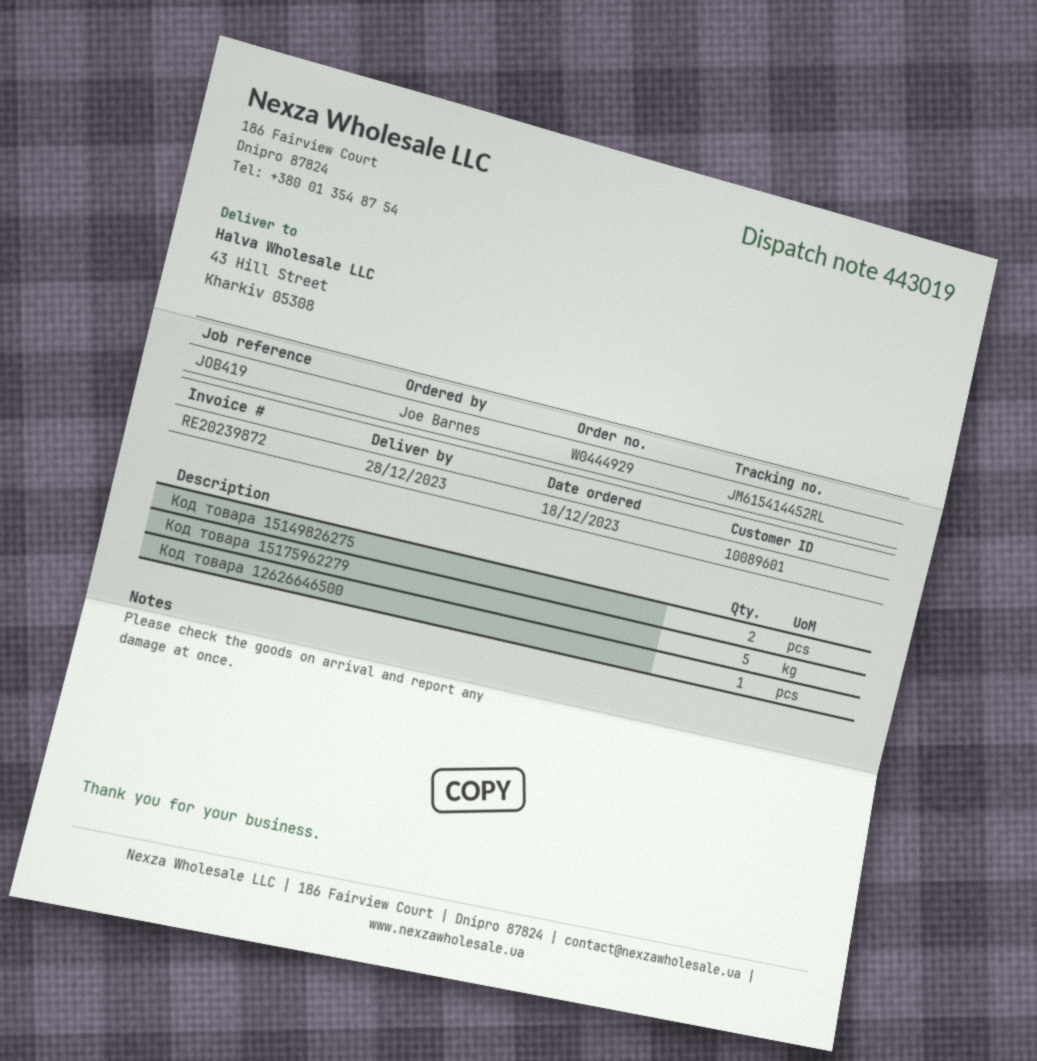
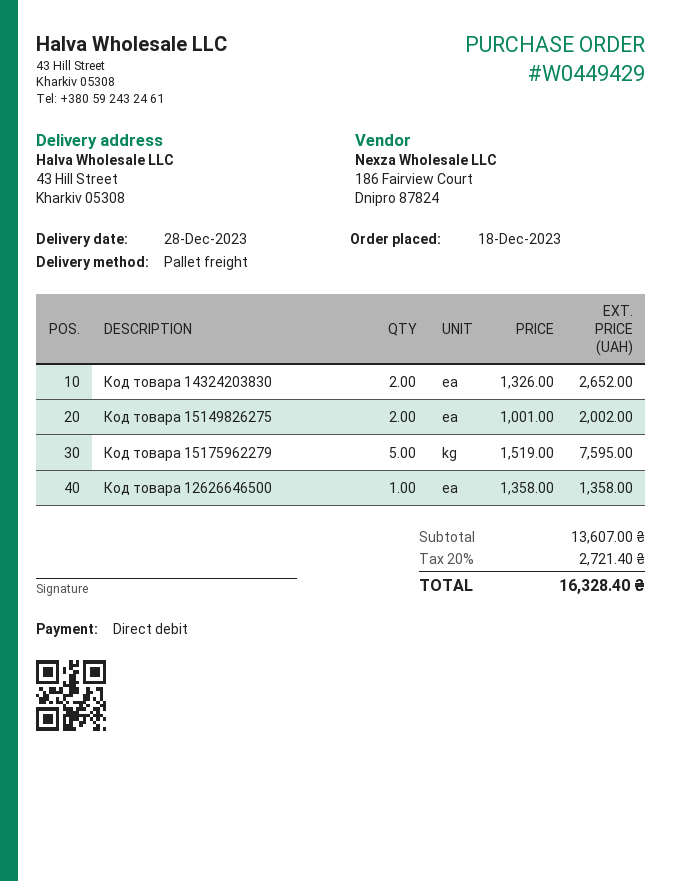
order number: W0444929 -> W0449429
Код товара 14324203830: none -> 2

